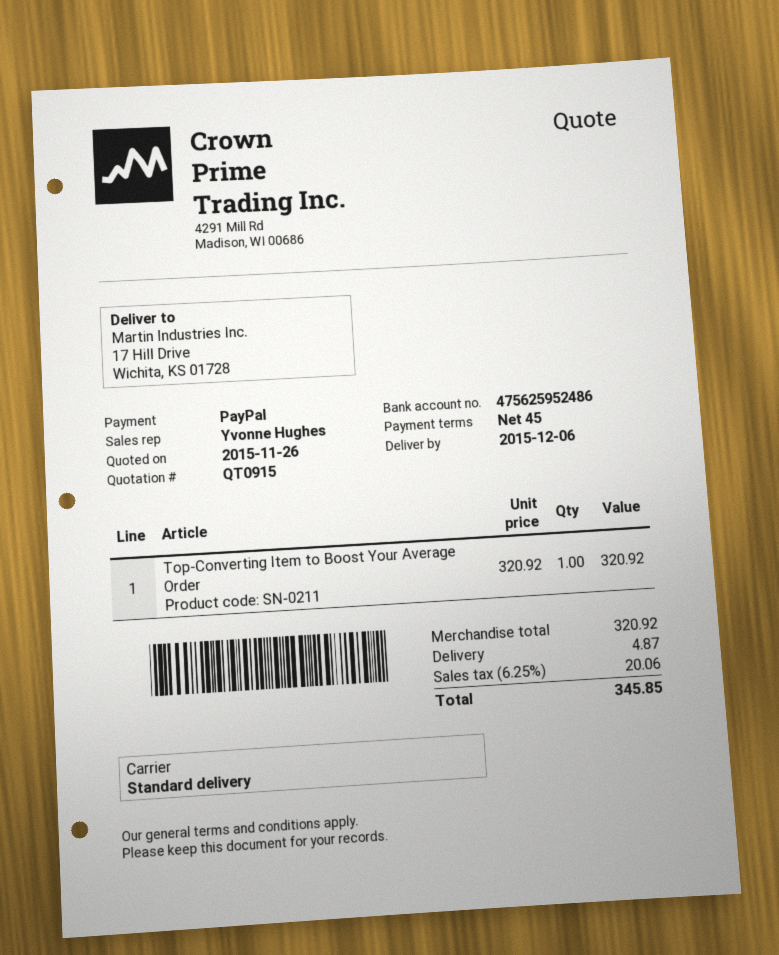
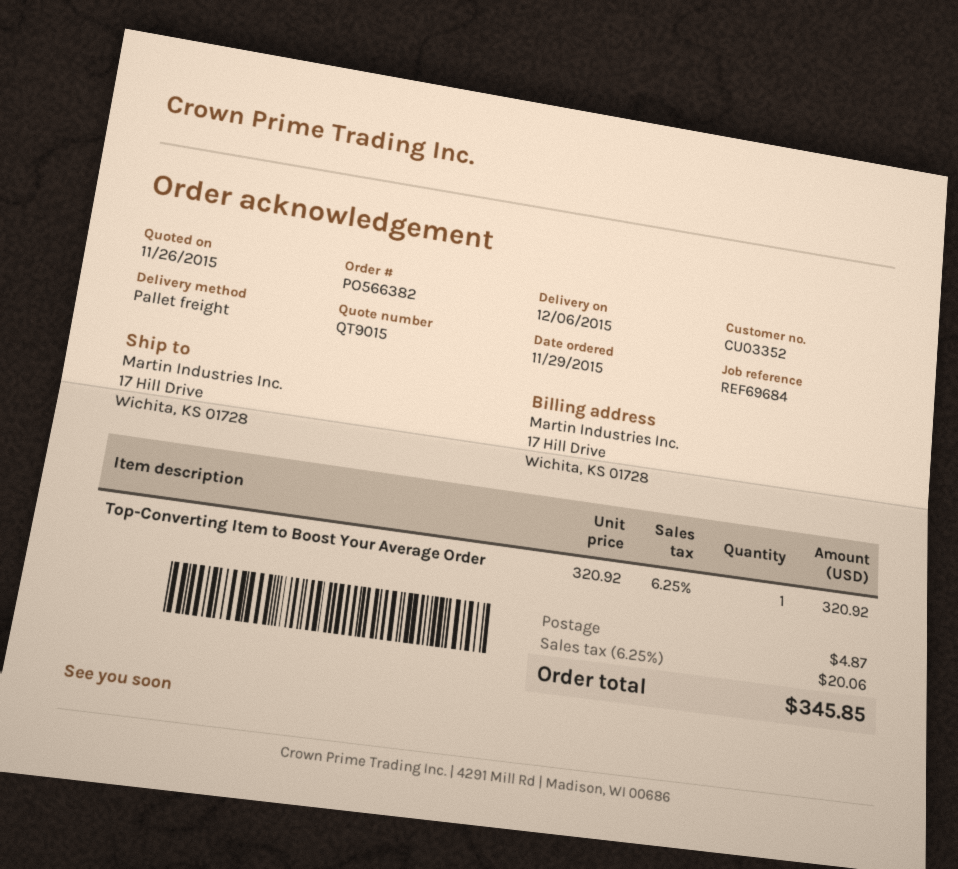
quote number: QT0915 -> QT9015
shipping method: standard -> pallet freight

